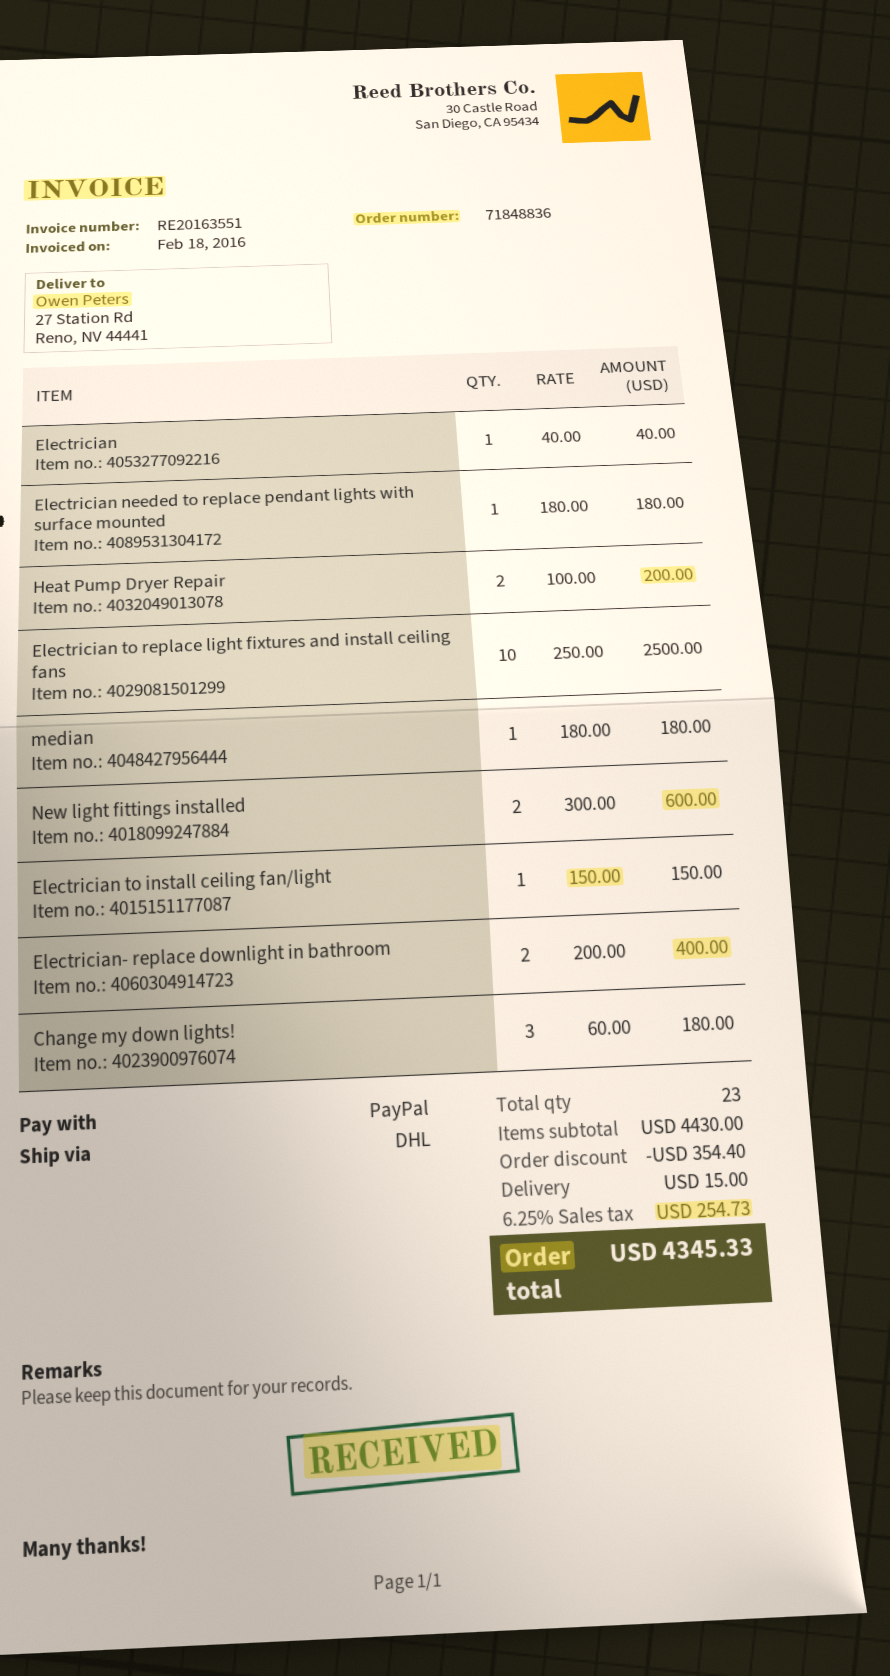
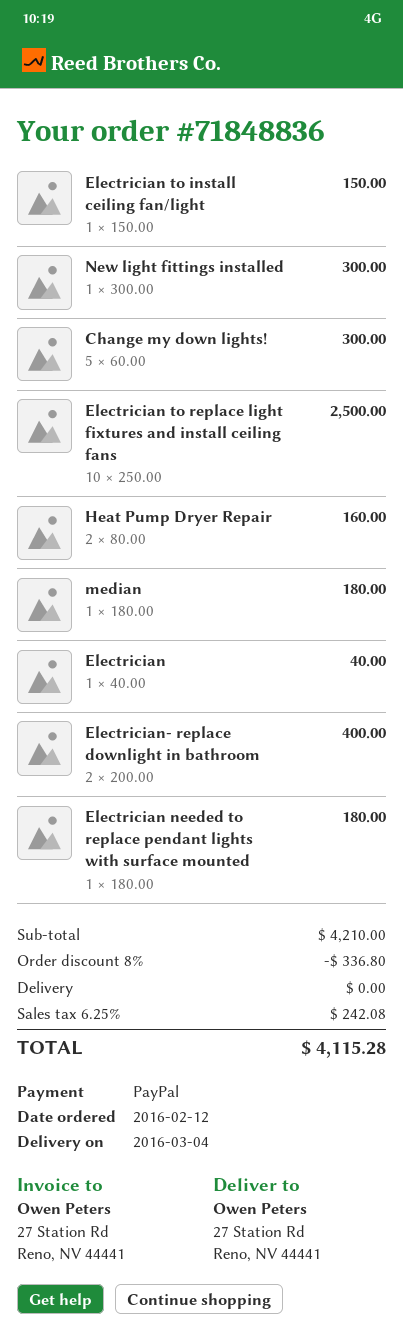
Heat Pump Dryer Repair: 2 x 100.00 = 200.00 -> 2 x 80.00 = 160.00
New light fittings installed: 2 x 300.00 = 600.00 -> 1 x 300.00 = 300.00
Change my down lights!: 3 x 60.00 = 180.00 -> 5 x 60.00 = 300.00
subtotal: 4430.00 -> 4210.00
discount: 354.40 -> 336.80
shipping: 15.00 -> 0.00
tax: 6.25% = 254.73 -> 6.25% = 242.08
total: 4345.33 -> 4115.28

